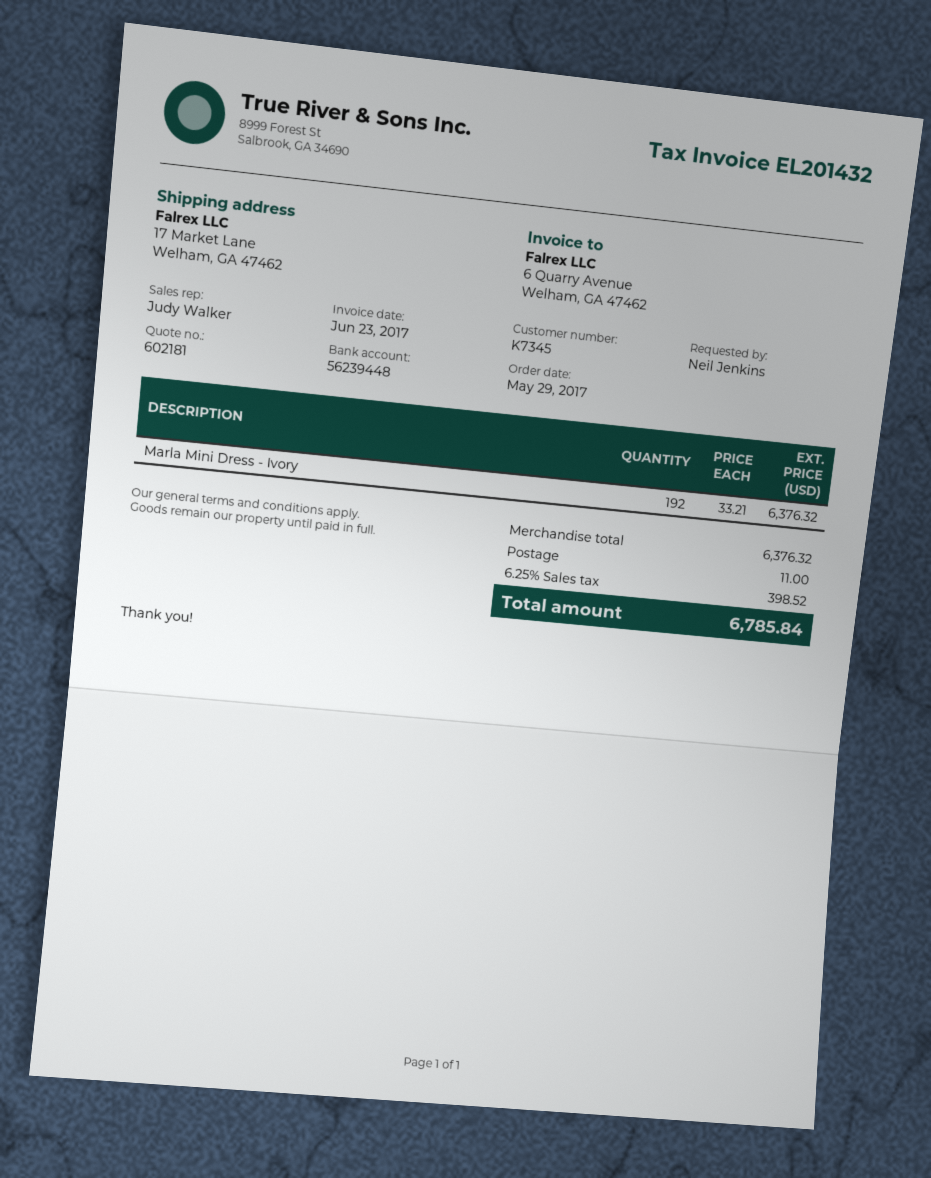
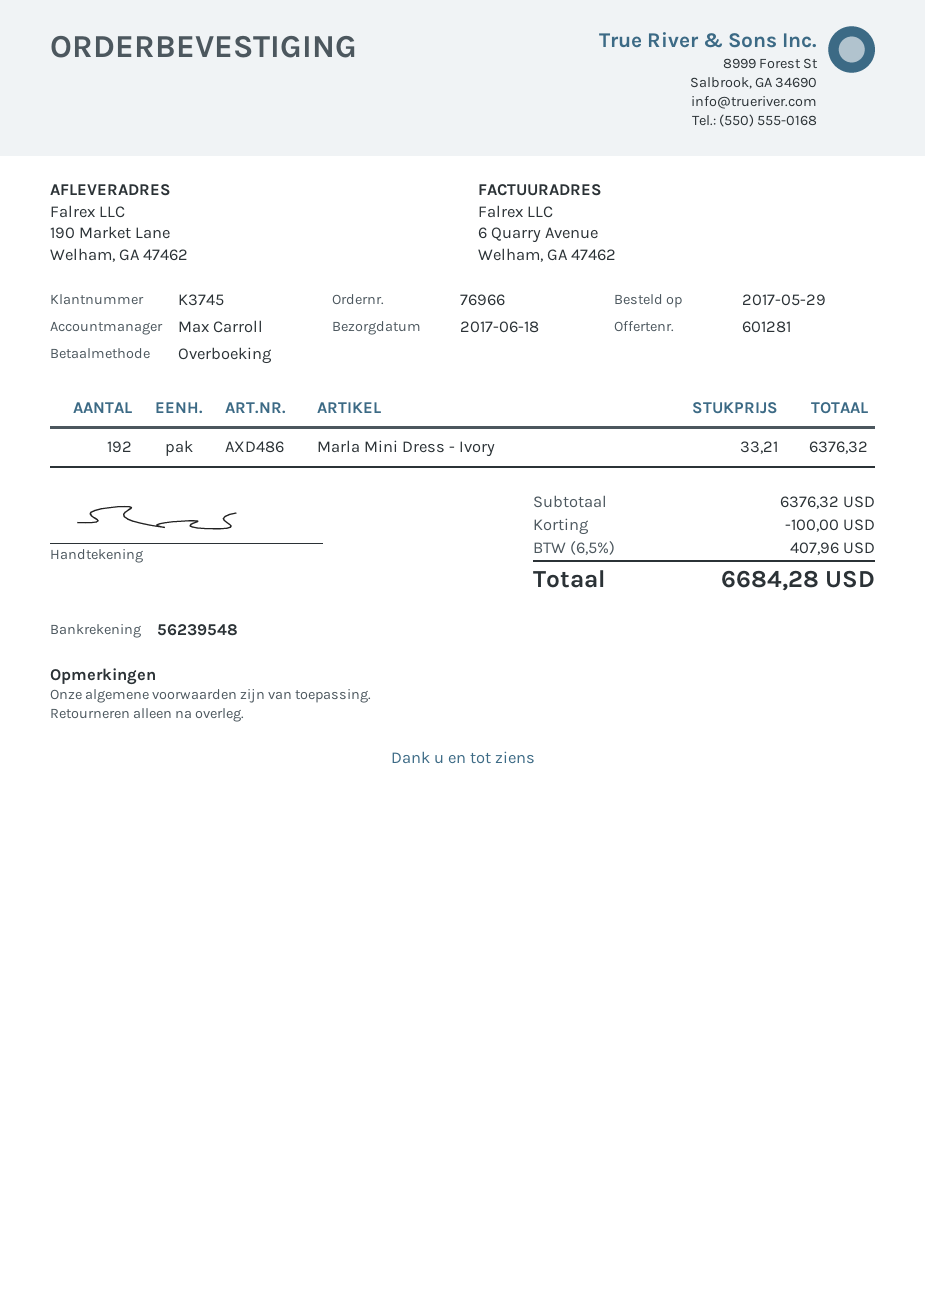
quote number: 602181 -> 601281
customer number: K7345 -> K3745
sales rep: Judy Walker -> Max Carroll
bank account: 56239448 -> 56239548
ship to: 17 Market Lane, Welham, GA 47462 -> 190 Market Lane, Welham, GA 47462
discount: none -> 100.00
shipping: 11.00 -> none
tax: 6.25% = 398.52 -> 6.5% = 407.96
total: 6785.84 -> 6684.28

